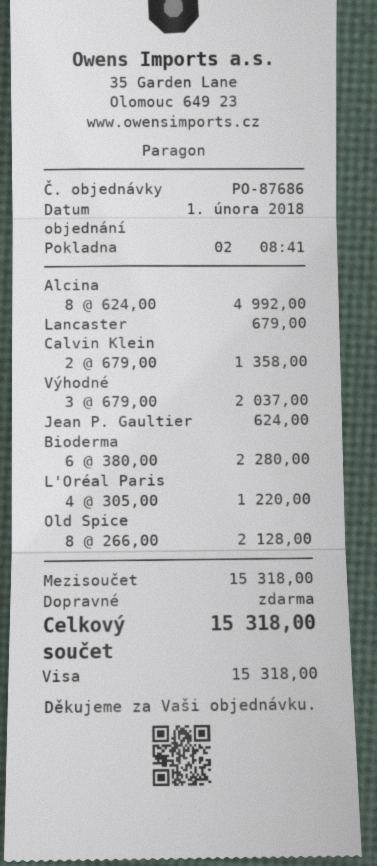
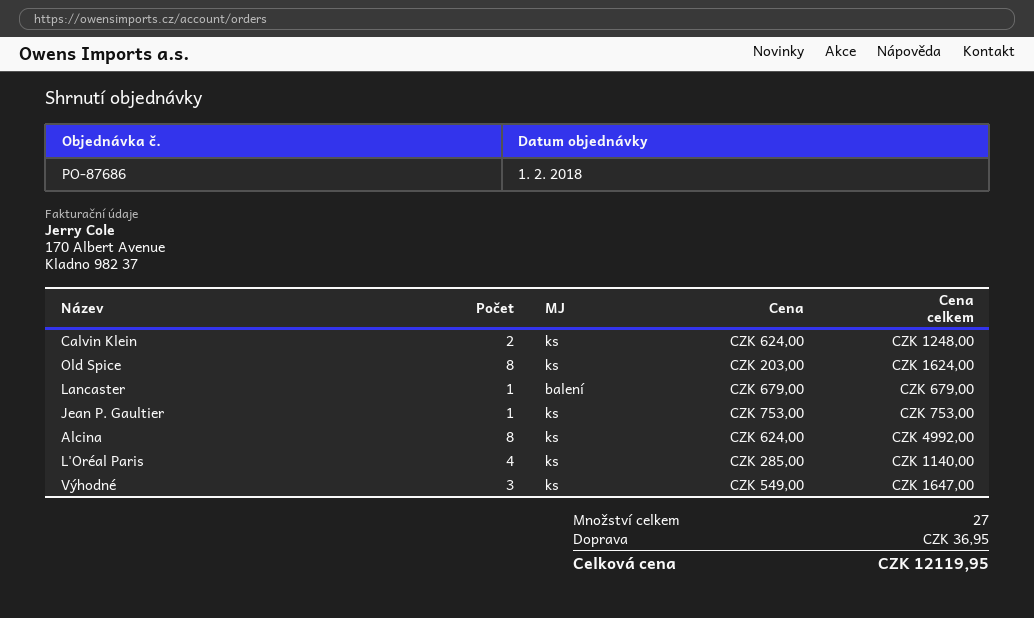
Calvin Klein: 2 x 679.00 = 1358.00 -> 2 x 624.00 = 1248.00
Výhodné: 3 x 679.00 = 2037.00 -> 3 x 549.00 = 1647.00
Jean P. Gaultier: 1 x 624.00 = 624.00 -> 1 x 753.00 = 753.00
Bioderma: 6 x 380.00 = 2280.00 -> none
L'Oréal Paris: 4 x 305.00 = 1220.00 -> 4 x 285.00 = 1140.00
Old Spice: 8 x 266.00 = 2128.00 -> 8 x 203.00 = 1624.00
shipping: 0.00 -> 36.95
total: 15318.00 -> 12119.95

